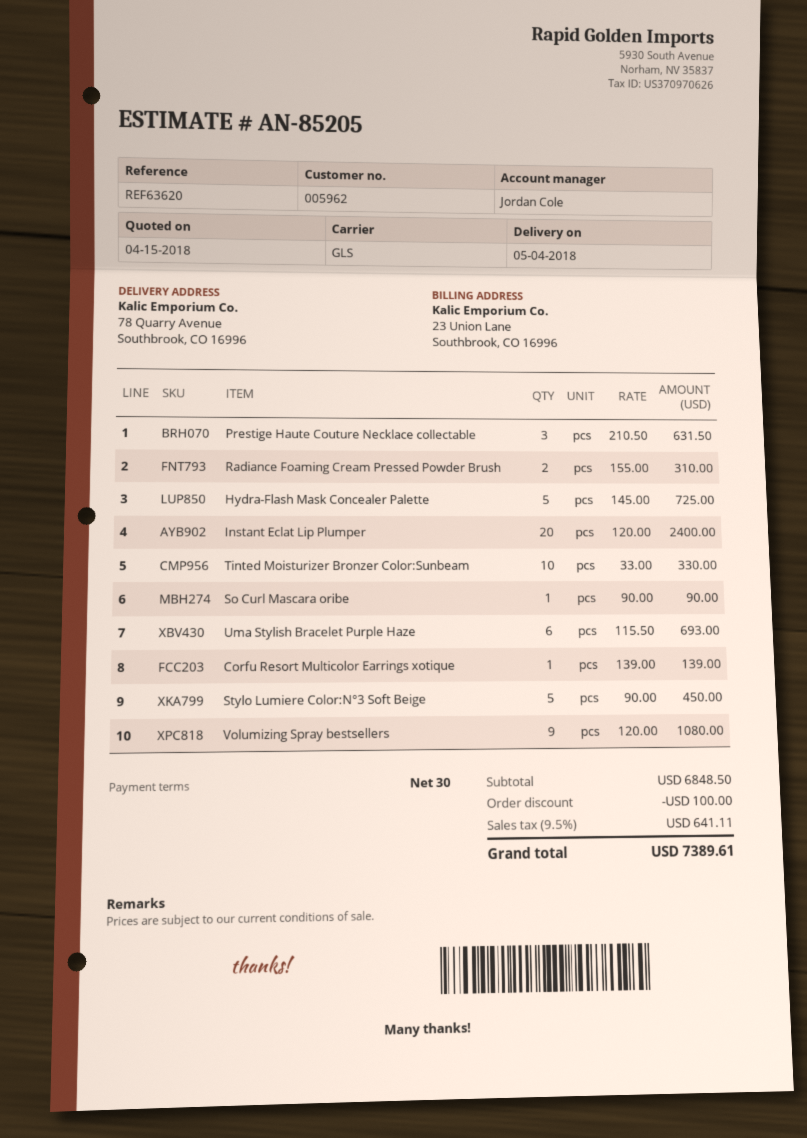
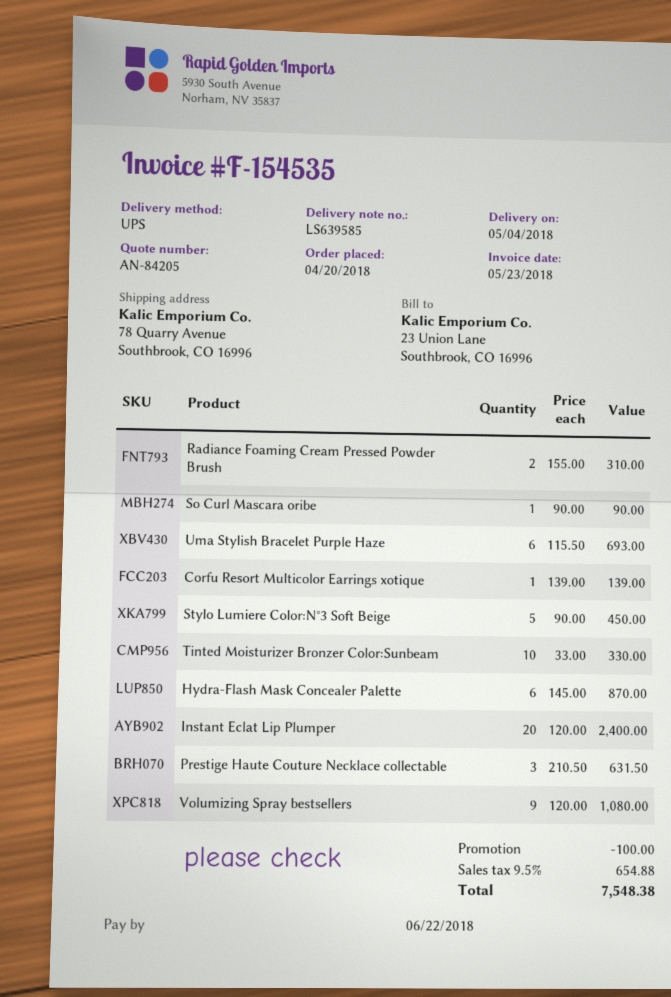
quote number: AN-85205 -> AN-84205
shipping method: GLS -> UPS
Hydra-Flash Mask Concealer Palette: 5 x 145.00 = 725.00 -> 6 x 145.00 = 870.00
tax: 9.5% = 641.11 -> 9.5% = 654.88
total: 7389.61 -> 7548.38

